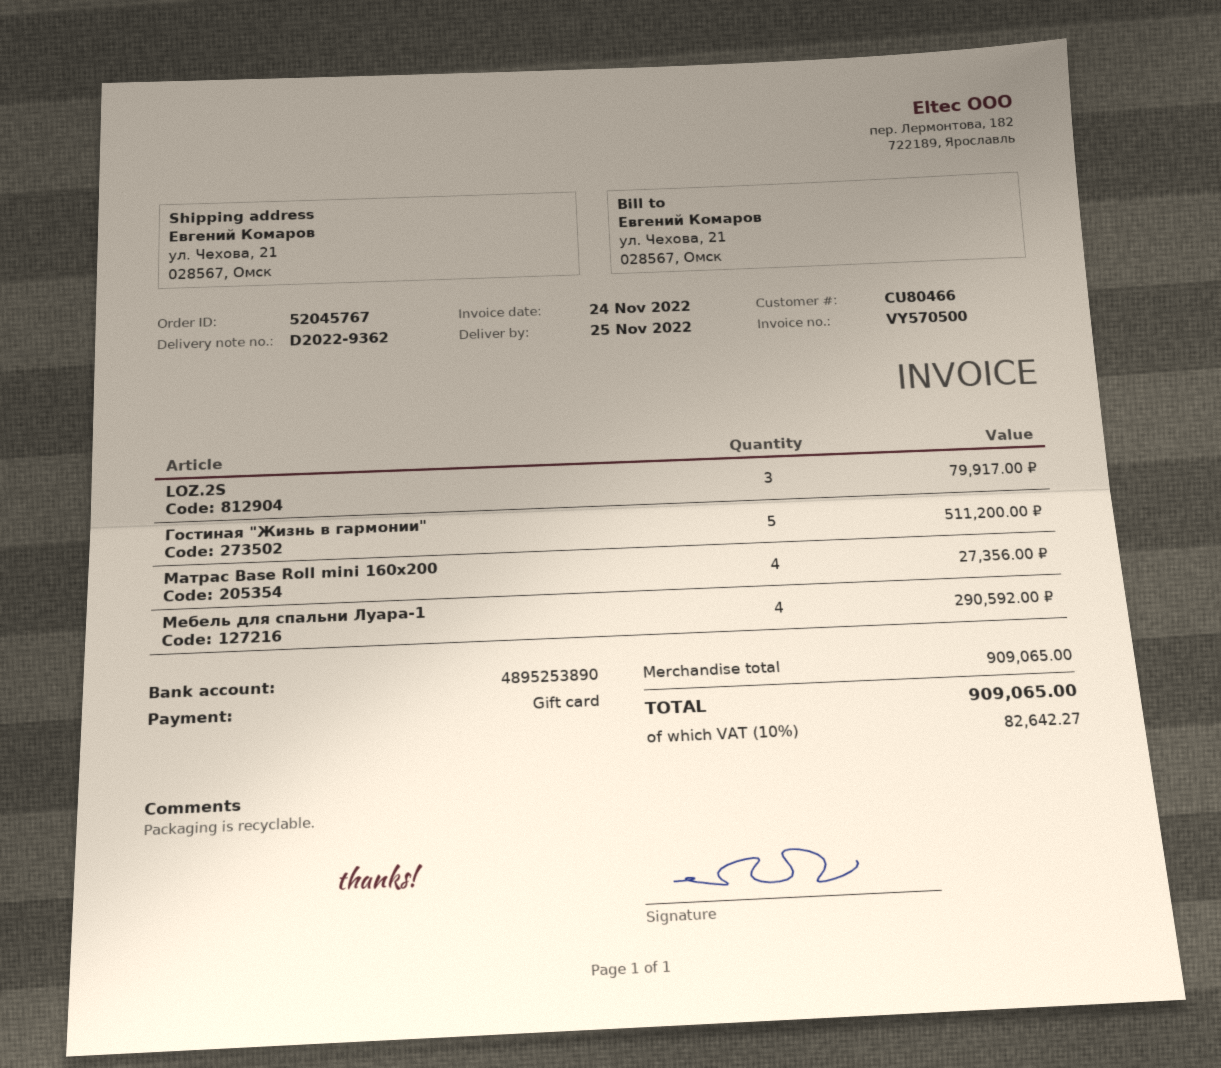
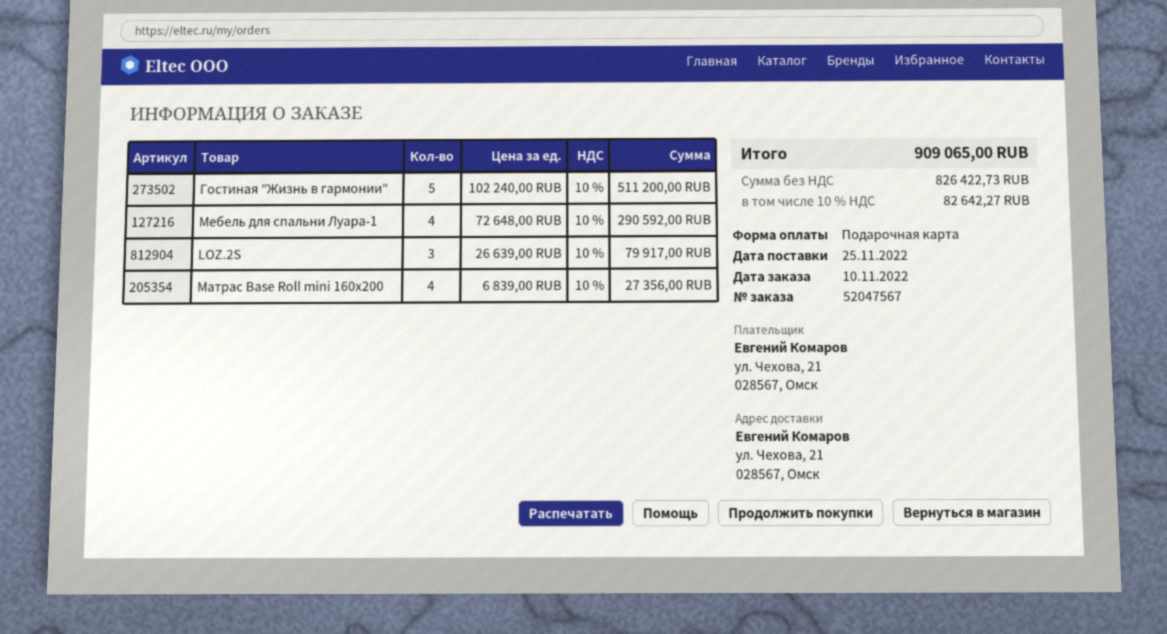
order number: 52045767 -> 52047567

